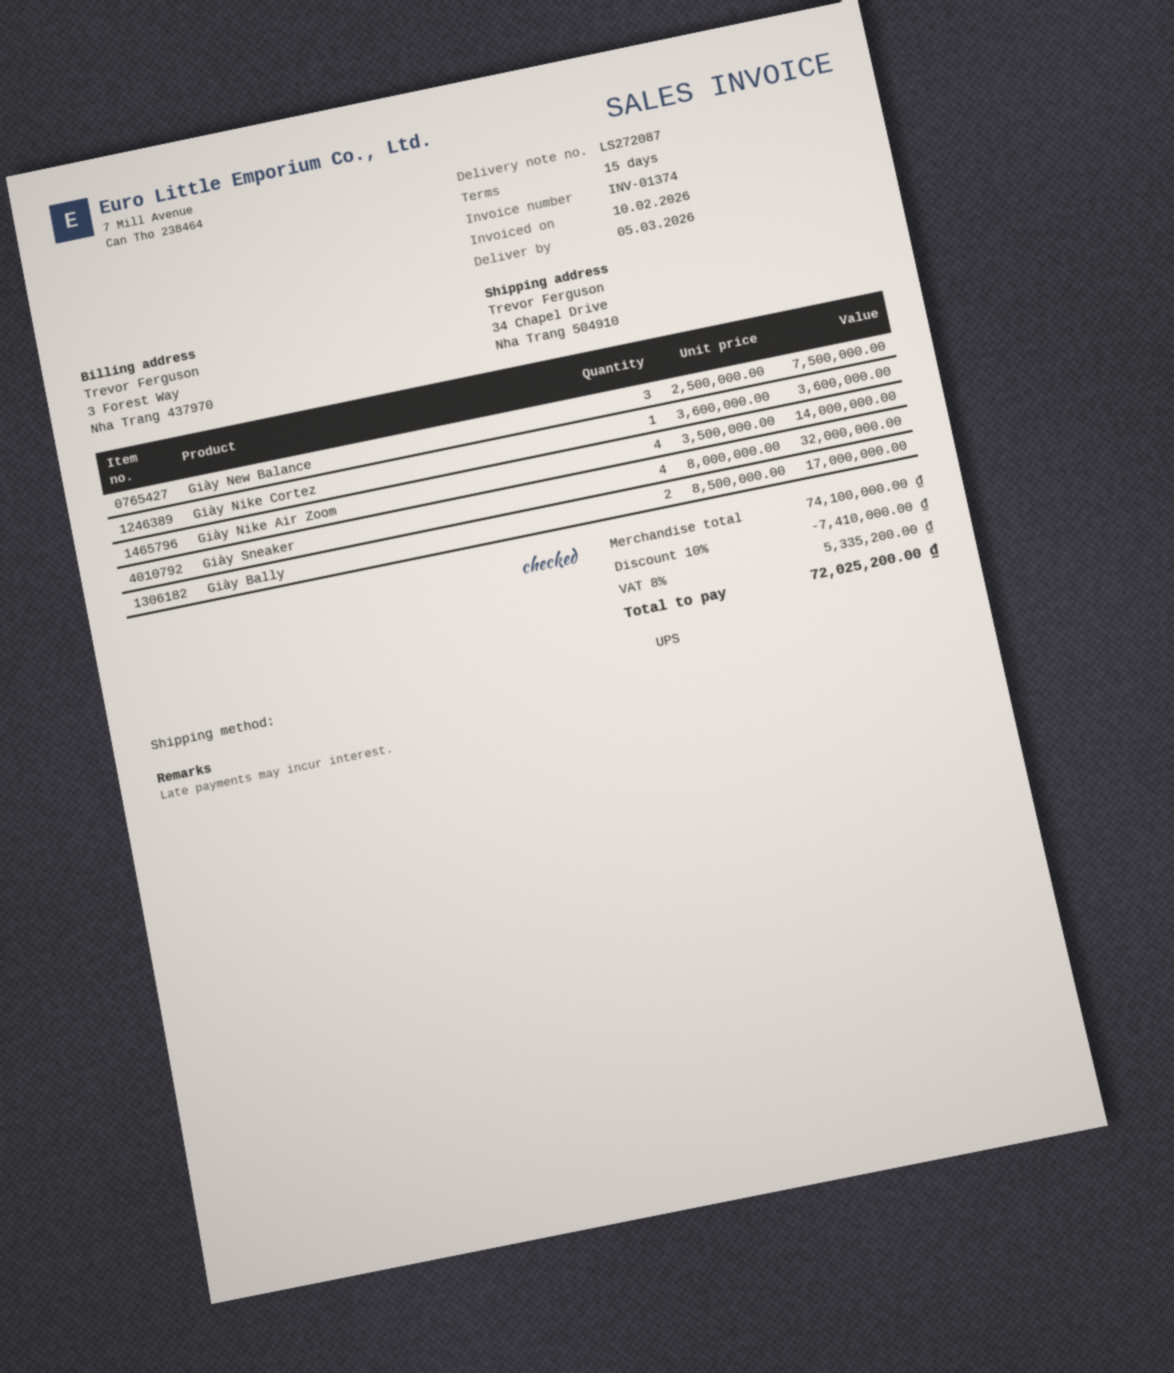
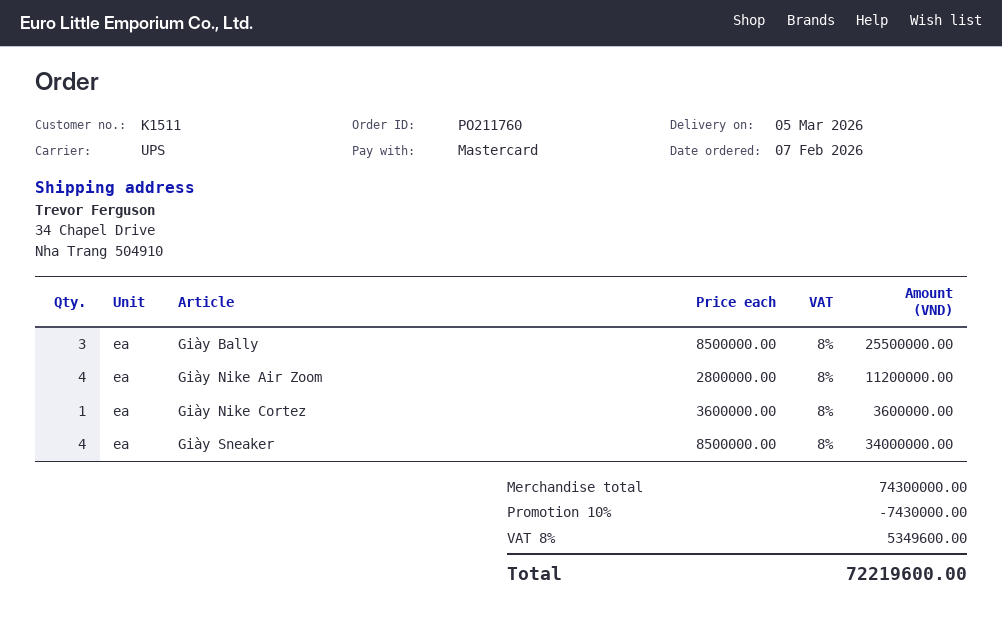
Giày New Balance: 3 x 2500000.00 = 7500000.00 -> none
Giày Nike Air Zoom: 4 x 3500000.00 = 14000000.00 -> 4 x 2800000.00 = 11200000.00
Giày Sneaker: 4 x 8000000.00 = 32000000.00 -> 4 x 8500000.00 = 34000000.00
Giày Bally: 2 x 8500000.00 = 17000000.00 -> 3 x 8500000.00 = 25500000.00
subtotal: 74100000.00 -> 74300000.00
discount: 10% = 7410000.00 -> 10% = 7430000.00
tax: 8% = 5335200.00 -> 8% = 5349600.00
total: 72025200.00 -> 72219600.00

